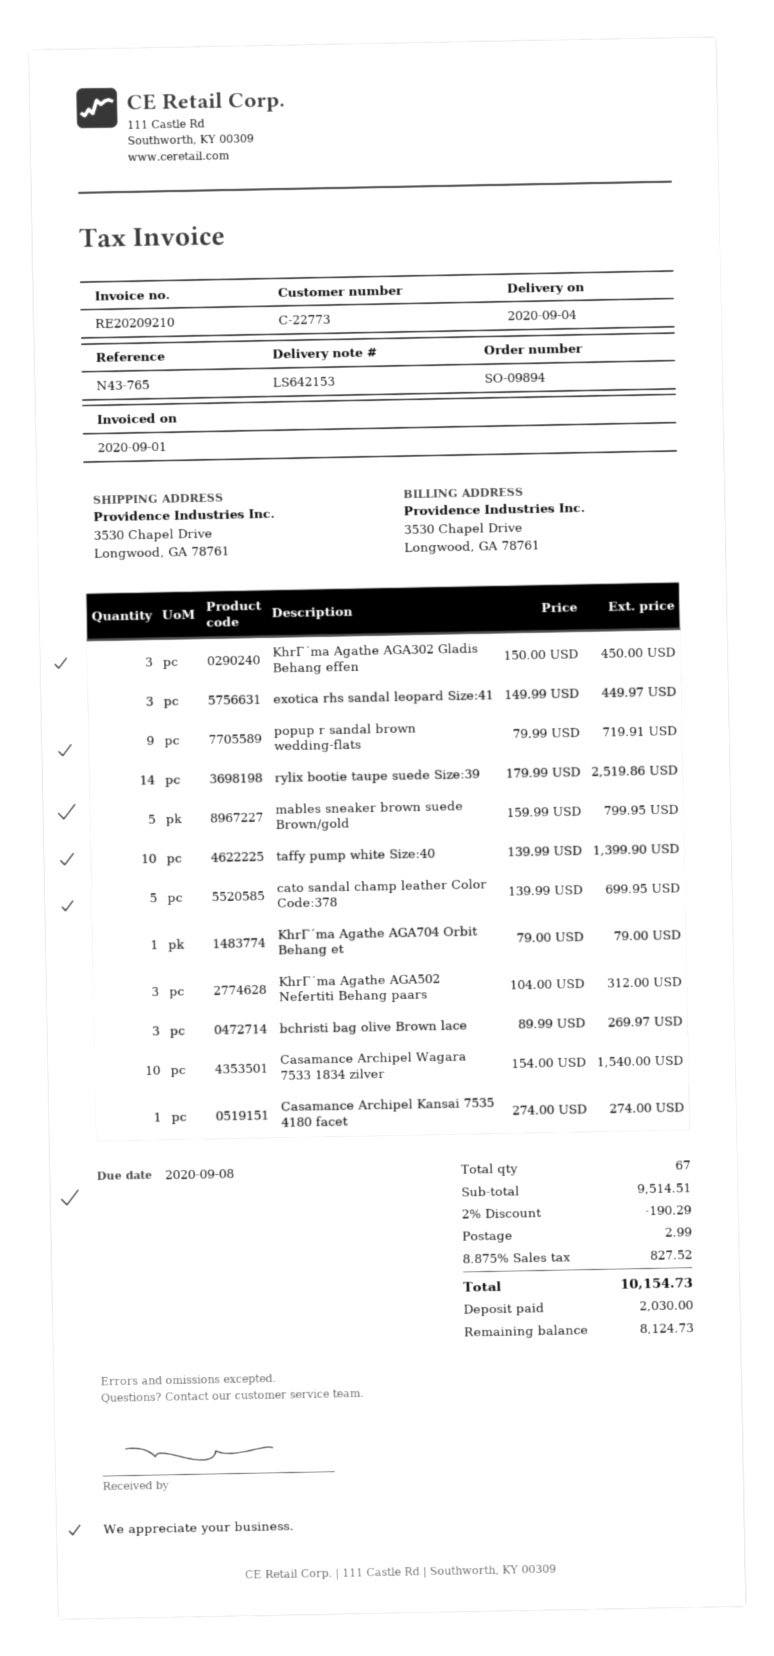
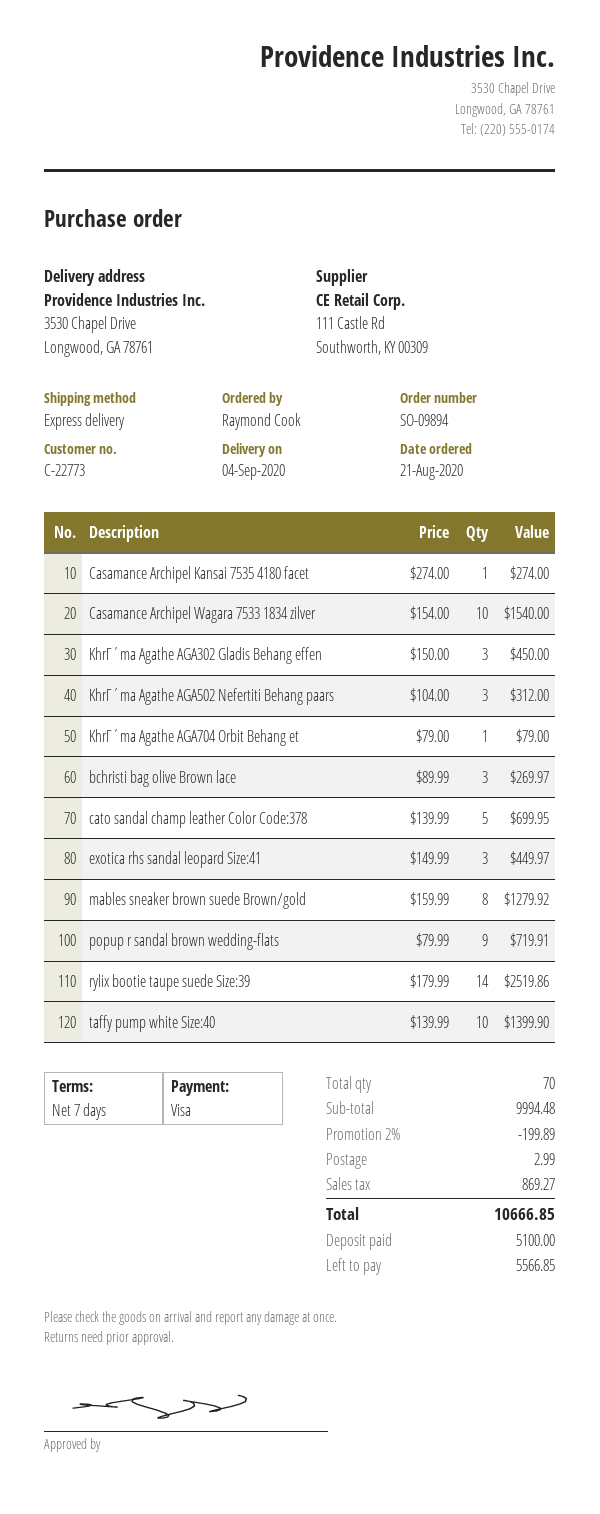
mables sneaker brown suede Brown/gold: 5 x 159.99 = 799.95 -> 8 x 159.99 = 1279.92
total quantity: 67 -> 70
subtotal: 9514.51 -> 9994.48
discount: 2% = 190.29 -> 2% = 199.89
tax: 827.52 -> 869.27
total: 10154.73 -> 10666.85
deposit: 2030.00 -> 5100.00
balance: 8124.73 -> 5566.85

